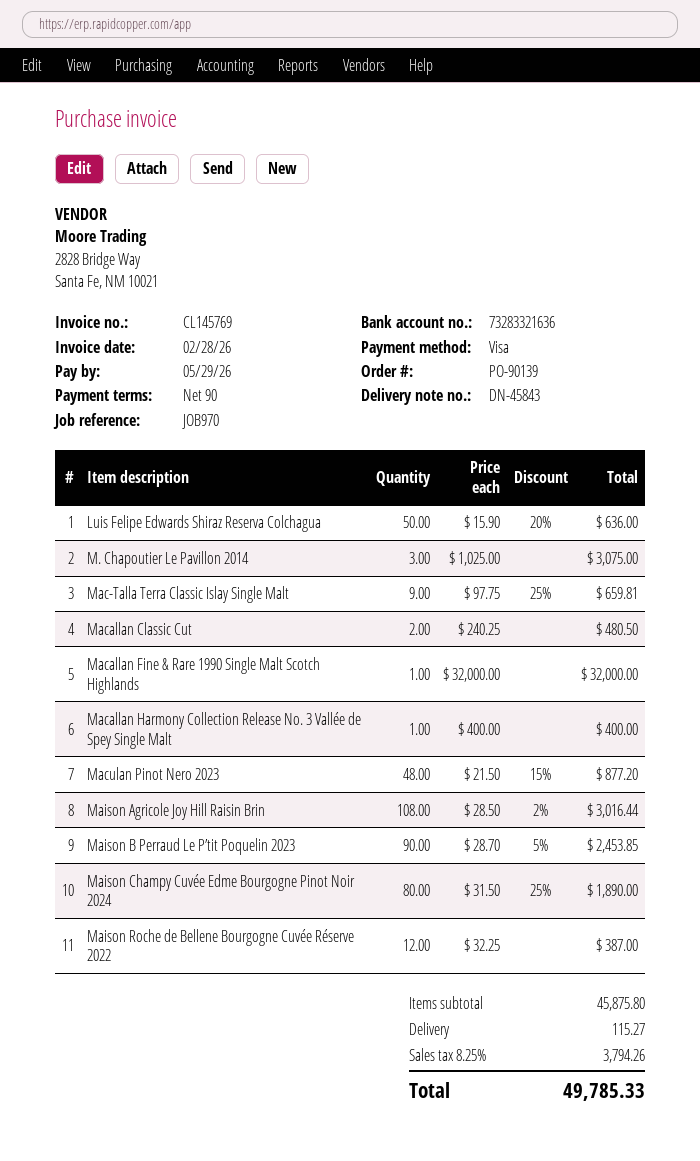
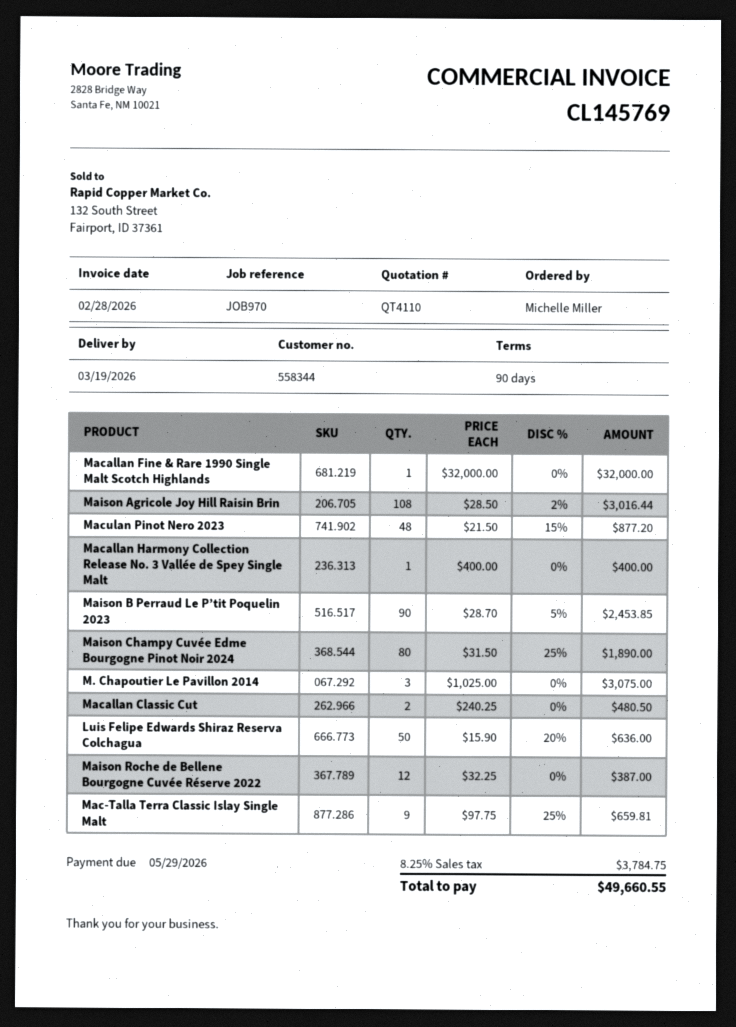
shipping: 115.27 -> none
tax: 8.25% = 3794.26 -> 8.25% = 3784.75
total: 49785.33 -> 49660.55

